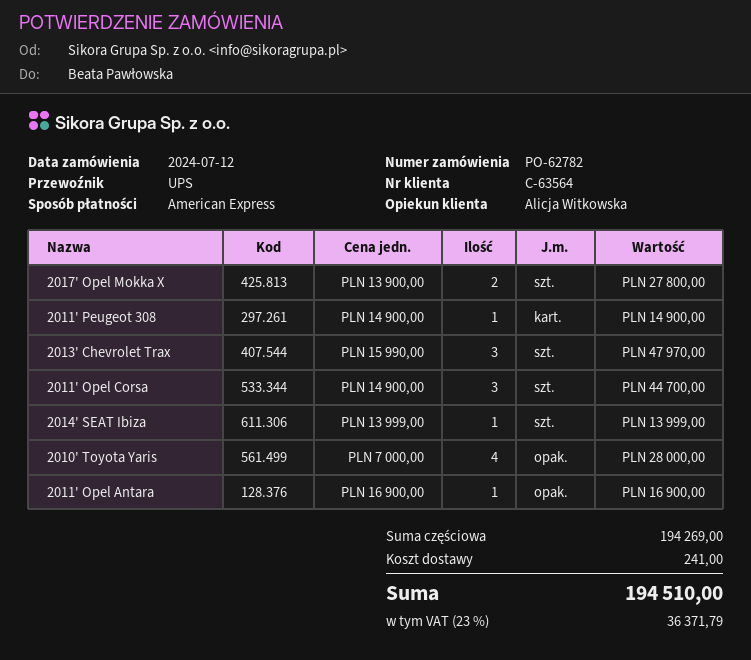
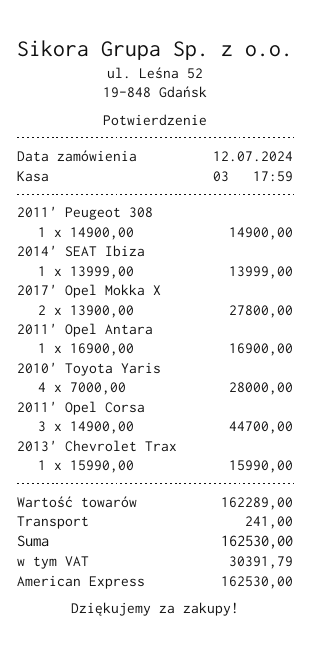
2013' Chevrolet Trax: 3 x 15990.00 = 47970.00 -> 1 x 15990.00 = 15990.00
subtotal: 194269.00 -> 162289.00
tax: 36371.79 -> 30391.79
total: 194510.00 -> 162530.00

